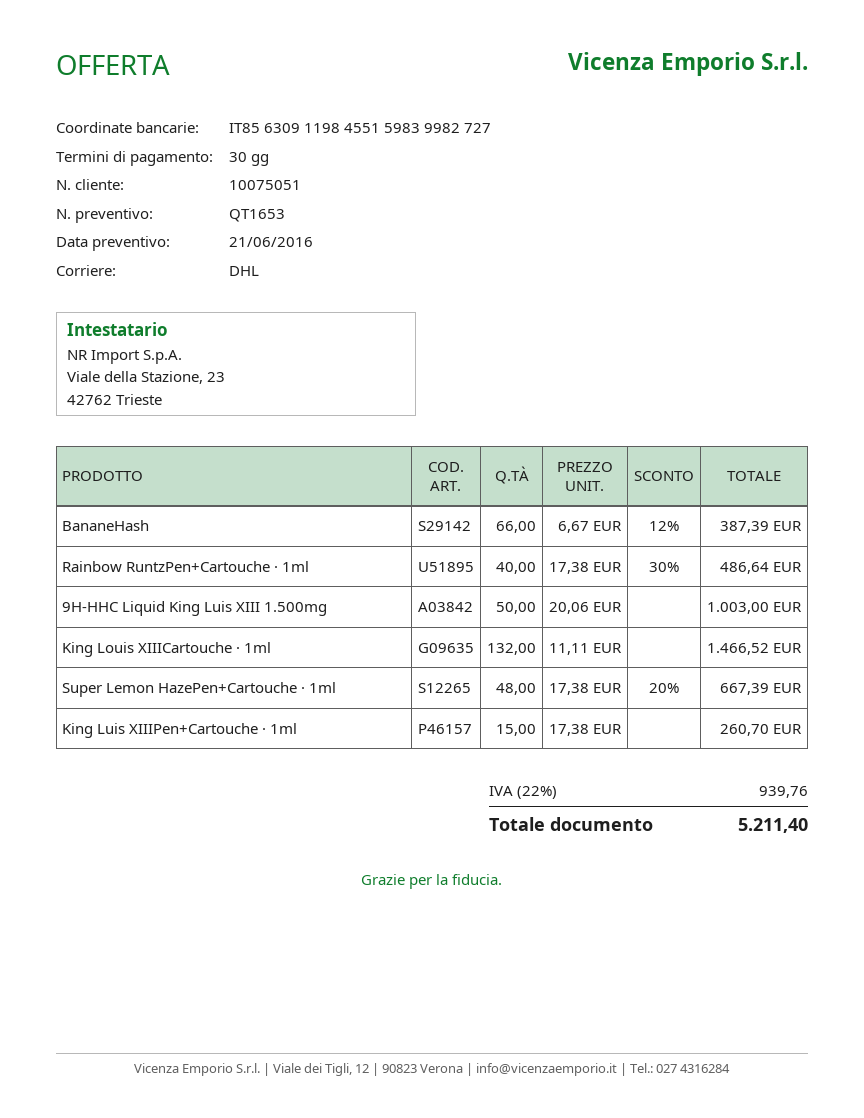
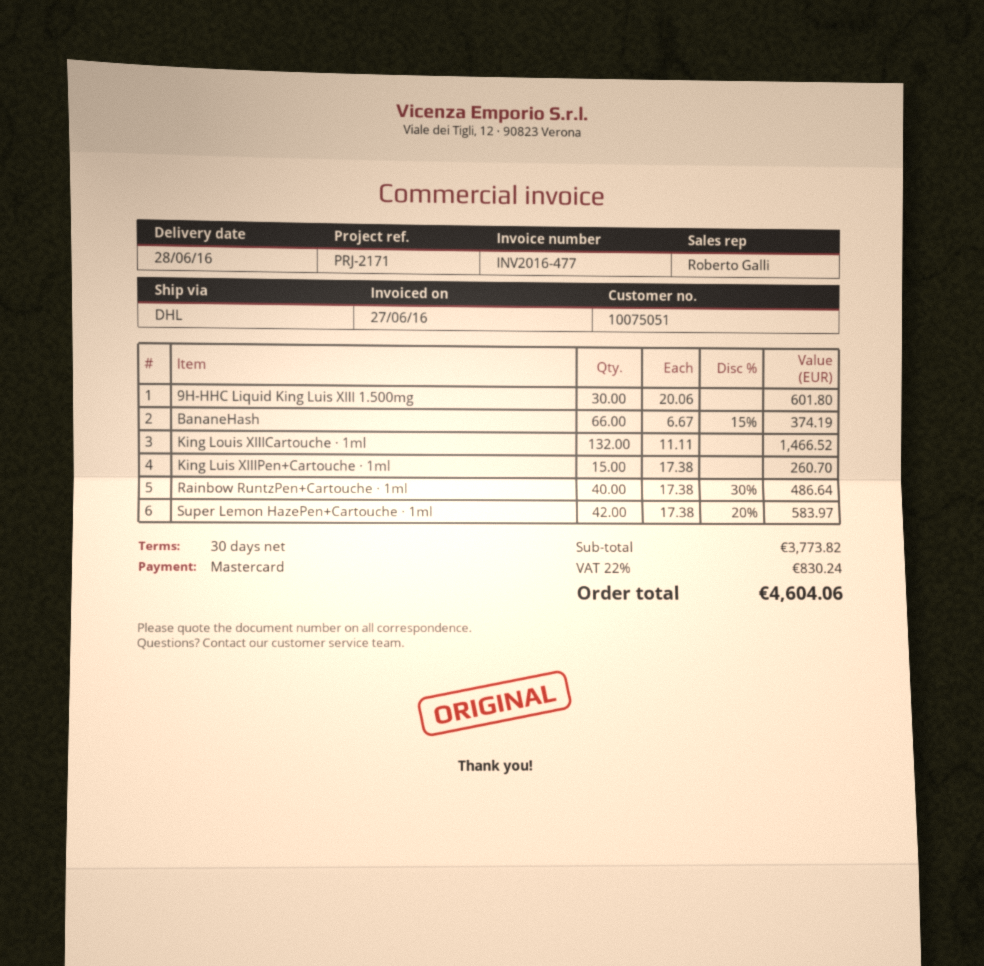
BananeHash: 66 x 6.67 - 12% = 387.39 -> 66 x 6.67 - 15% = 374.19
9H-HHC Liquid King Luis XIII 1.500mg: 50 x 20.06 = 1003.00 -> 30 x 20.06 = 601.80
Super Lemon HazePen+Cartouche · 1ml: 48 x 17.38 - 20% = 667.39 -> 42 x 17.38 - 20% = 583.97
tax: 22% = 939.76 -> 22% = 830.24
total: 5211.40 -> 4604.06

